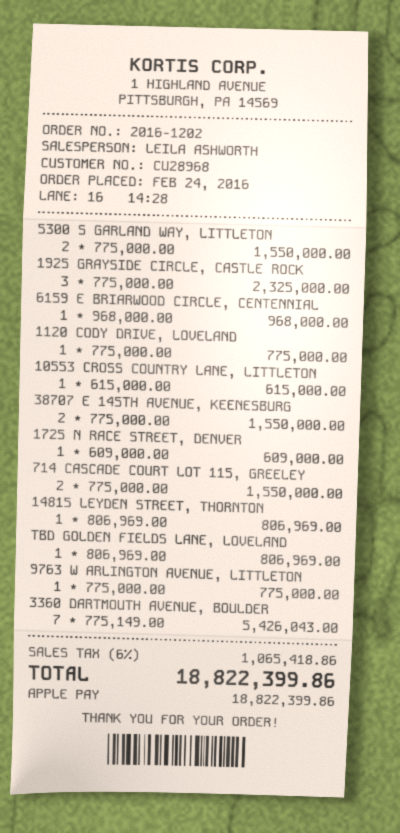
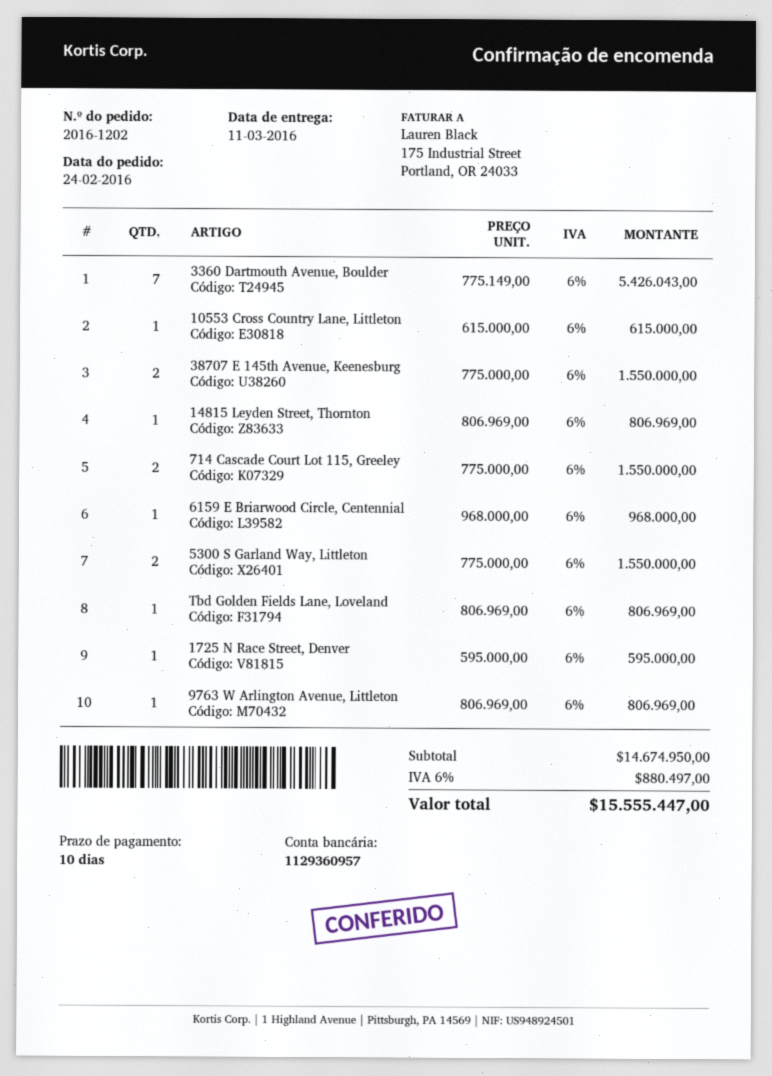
1925 GRAYSIDE CIRCLE, CASTLE ROCK: 3 x 775000.00 = 2325000.00 -> none
1120 CODY DRIVE, LOVELAND: 1 x 775000.00 = 775000.00 -> none
1725 N RACE STREET, DENVER: 1 x 609000.00 = 609000.00 -> 1 x 595000.00 = 595000.00
9763 W ARLINGTON AVENUE, LITTLETON: 1 x 775000.00 = 775000.00 -> 1 x 806969.00 = 806969.00
tax: 6% = 1065418.86 -> 6% = 880497.00
total: 18822399.86 -> 15555447.00

